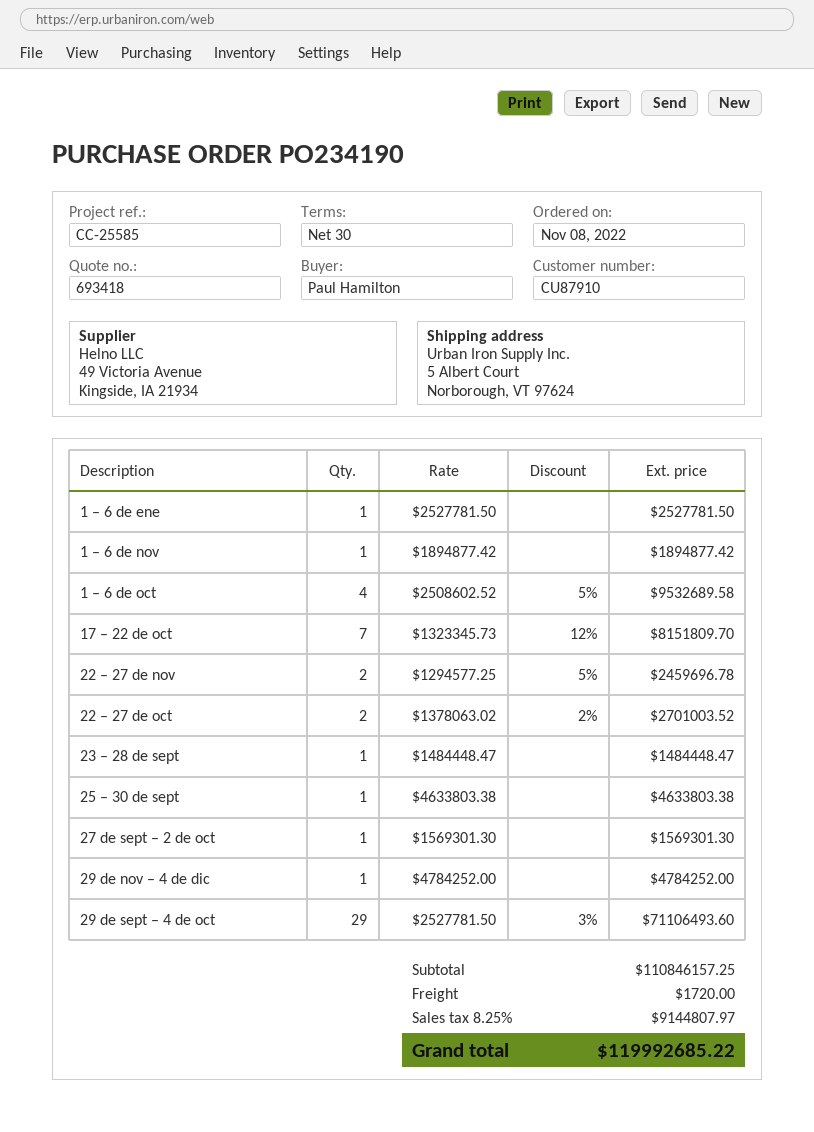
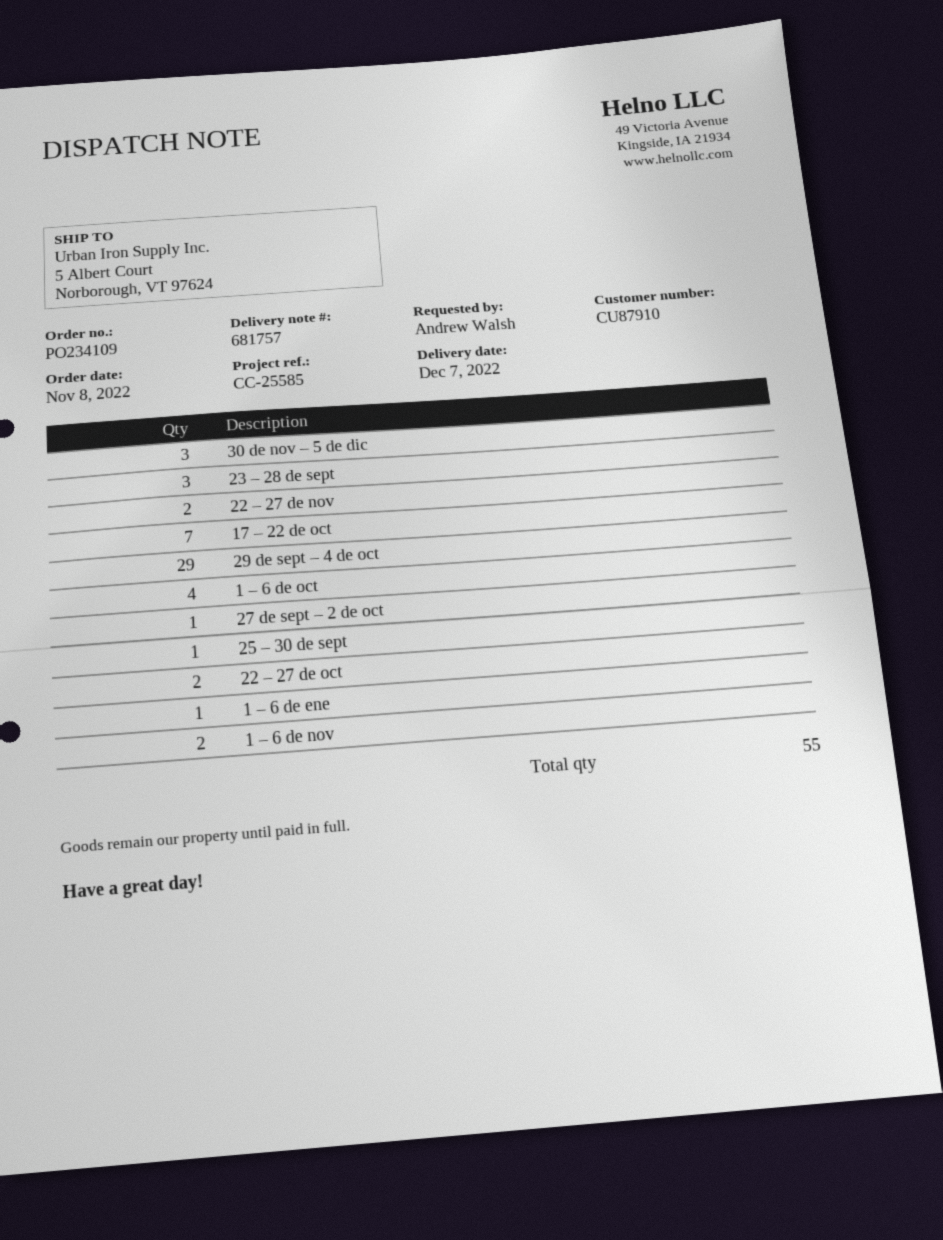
order number: PO234190 -> PO234109
ordered by: Paul Hamilton -> Andrew Walsh
1 – 6 de nov: 1 -> 2
23 – 28 de sept: 1 -> 3
29 de nov – 4 de dic: 1 -> none
30 de nov – 5 de dic: none -> 3

